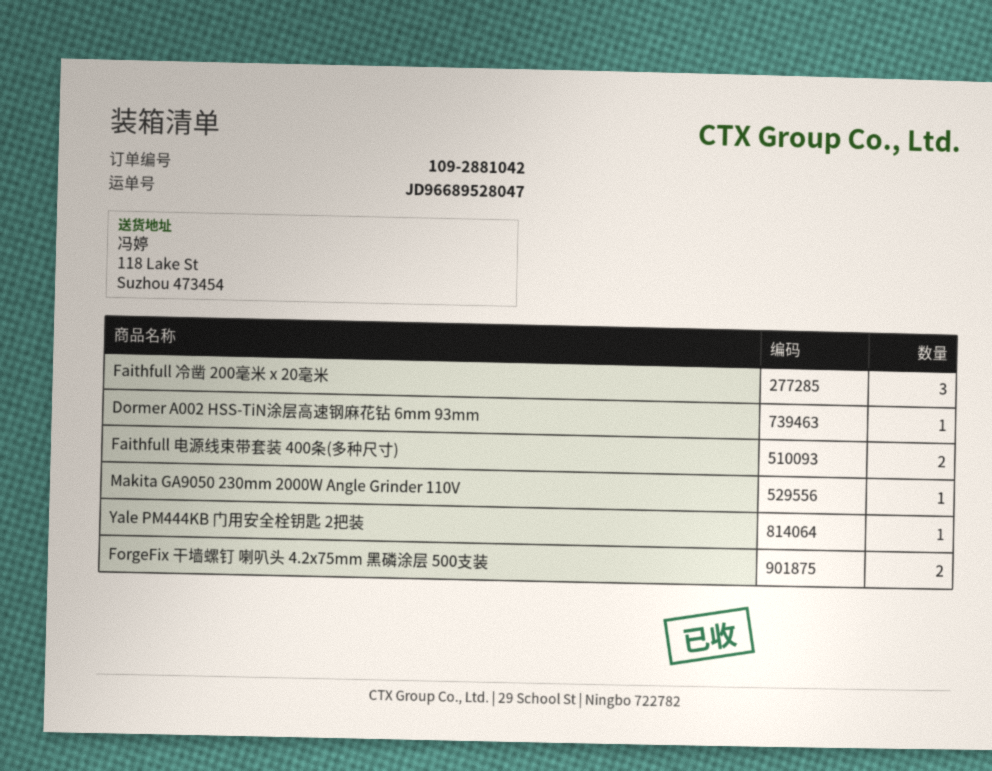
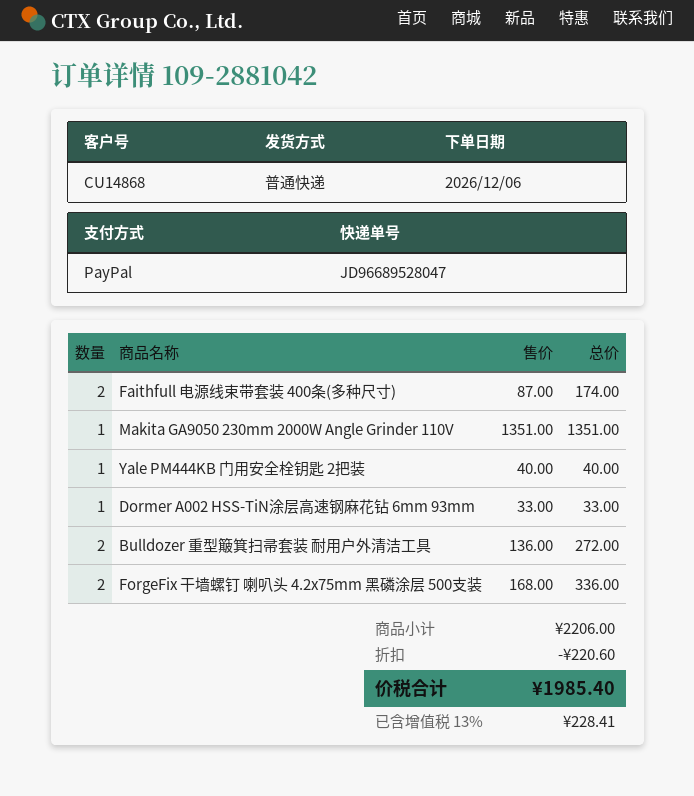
Faithfull 冷凿 200毫米 x 20毫米: 3 -> none
Bulldozer 重型簸箕扫帚套装 耐用户外清洁工具: none -> 2

